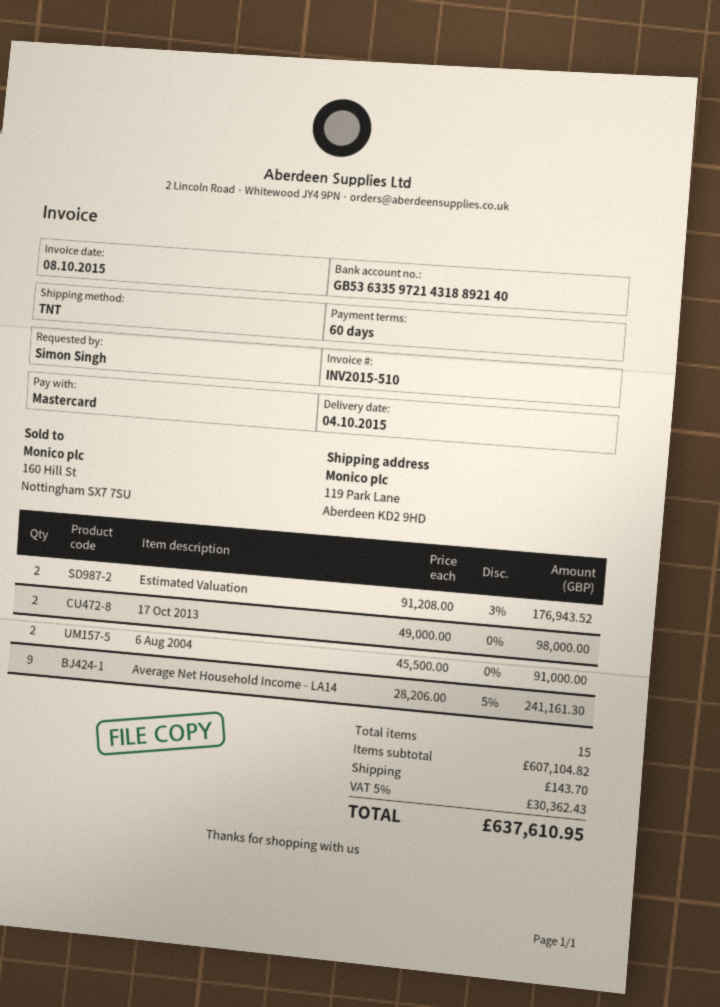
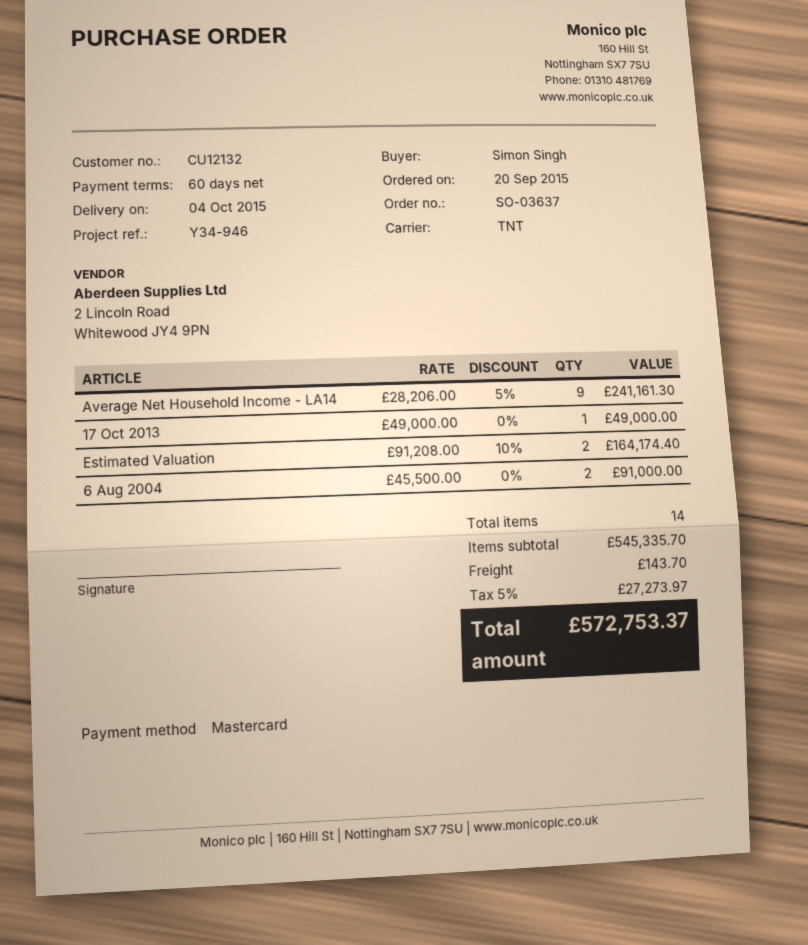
Estimated Valuation: 2 x 91208.00 - 3% = 176943.52 -> 2 x 91208.00 - 10% = 164174.40
17 Oct 2013: 2 x 49000.00 = 98000.00 -> 1 x 49000.00 = 49000.00
total quantity: 15 -> 14
subtotal: 607104.82 -> 545335.70
tax: 5% = 30362.43 -> 5% = 27273.97
total: 637610.95 -> 572753.37

